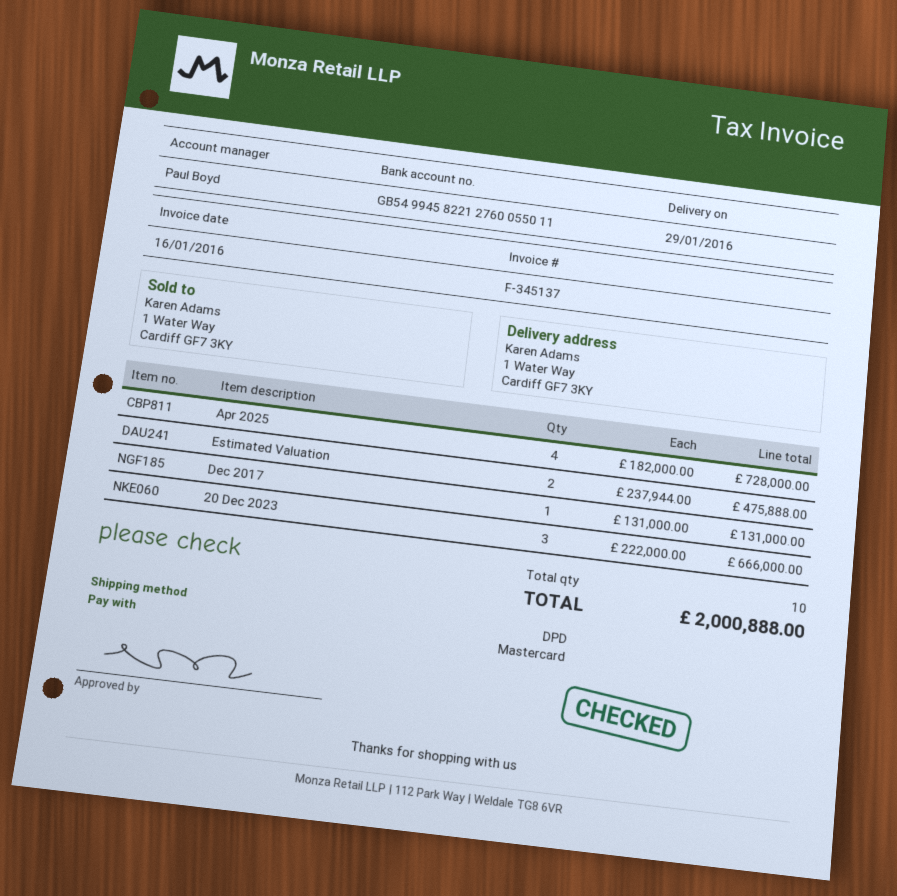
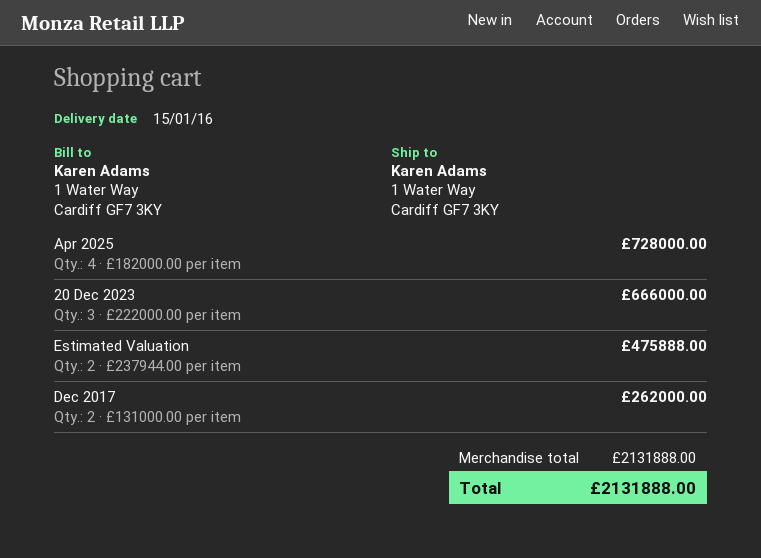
delivery date: 2016-01-29 -> 2016-01-15
Dec 2017: 1 x 131000.00 = 131000.00 -> 2 x 131000.00 = 262000.00
total: 2000888.00 -> 2131888.00

